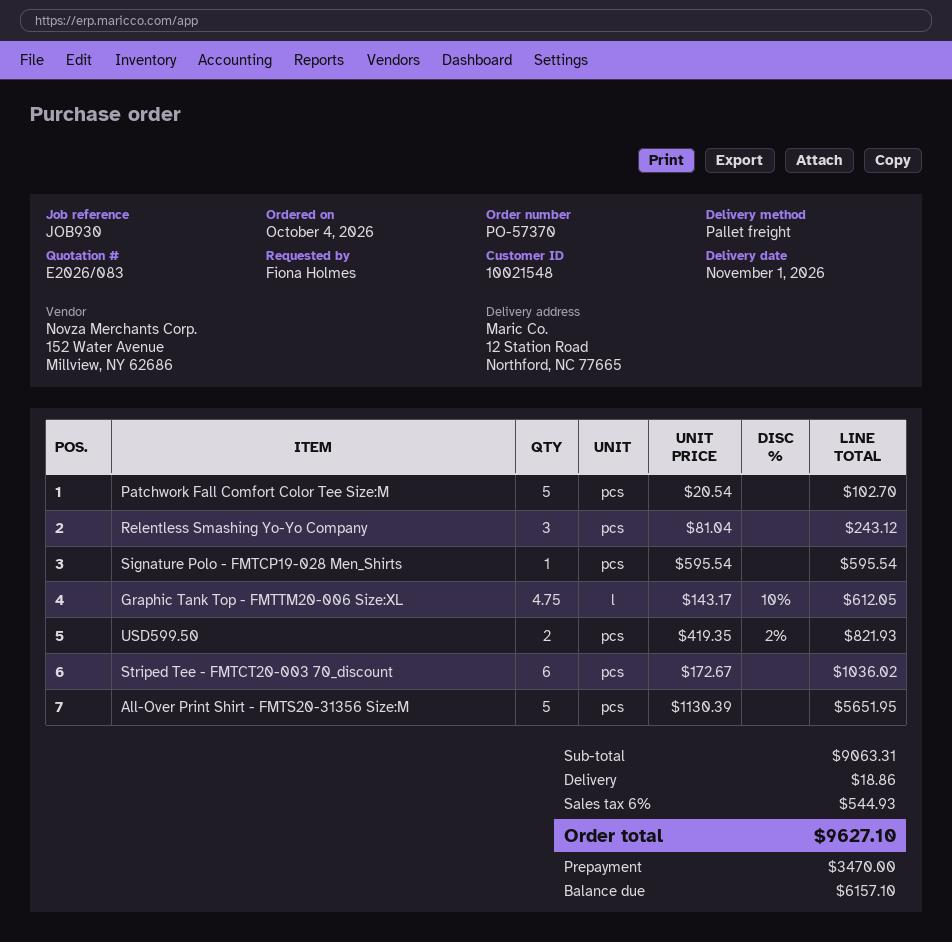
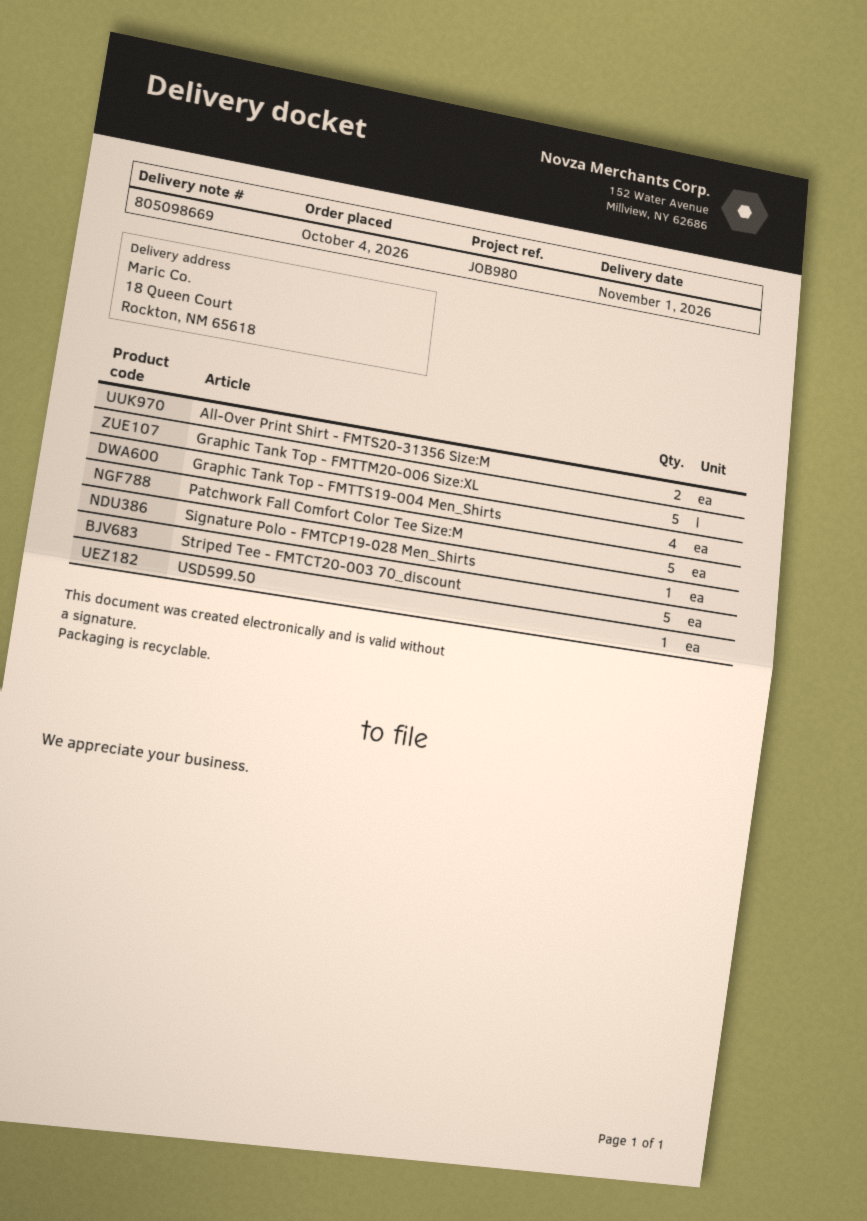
reference: JOB930 -> JOB980
ship to: 12 Station Road, Northford, NC 77665 -> 18 Queen Court, Rockton, NM 65618
Relentless Smashing Yo-Yo Company: 3 -> none
Graphic Tank Top - FMTTM20-006 Size:XL: 4.75 -> 5
USD599.50: 2 -> 1
Striped Tee - FMTCT20-003 70_discount: 6 -> 5
All-Over Print Shirt - FMTS20-31356 Size:M: 5 -> 2
Graphic Tank Top - FMTTS19-004 Men_Shirts: none -> 4

